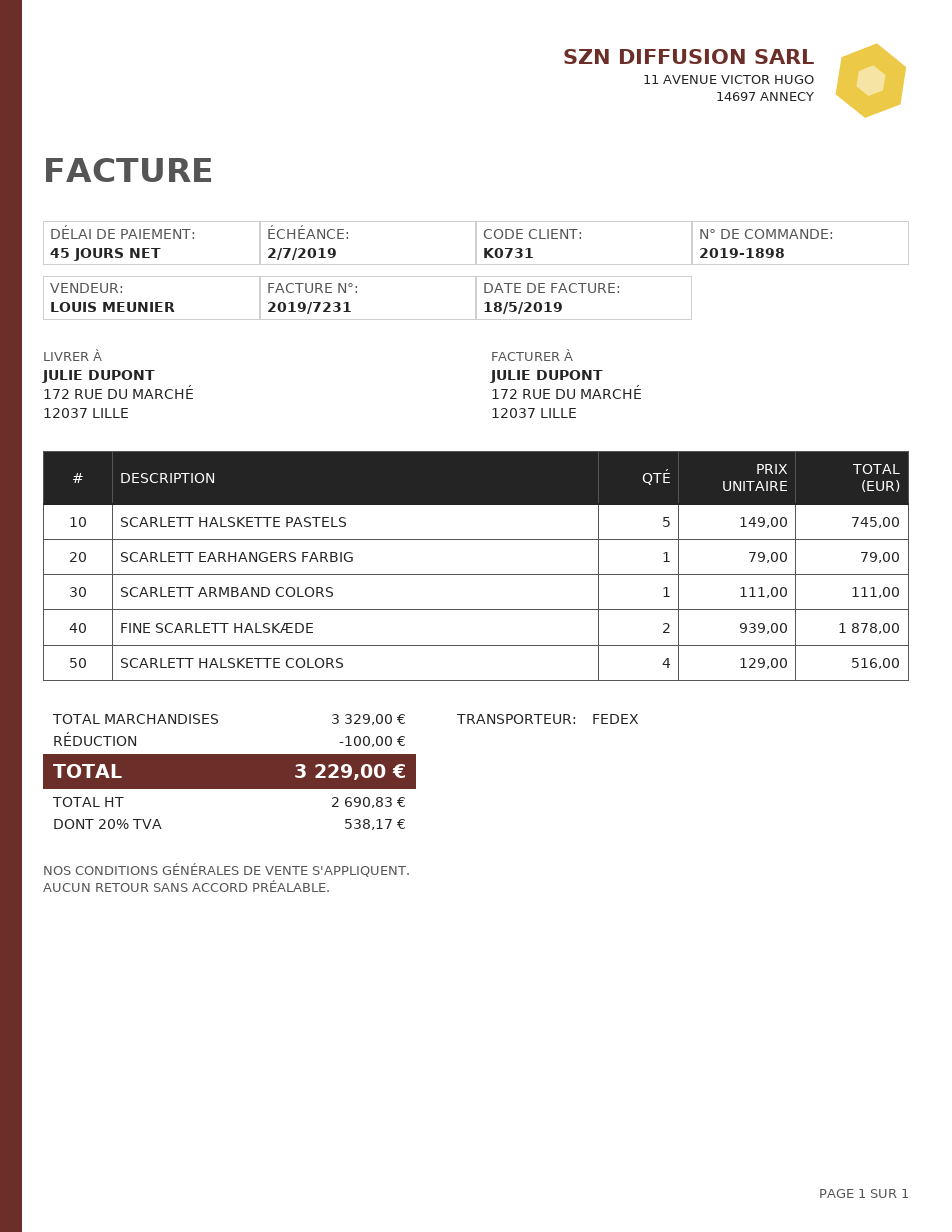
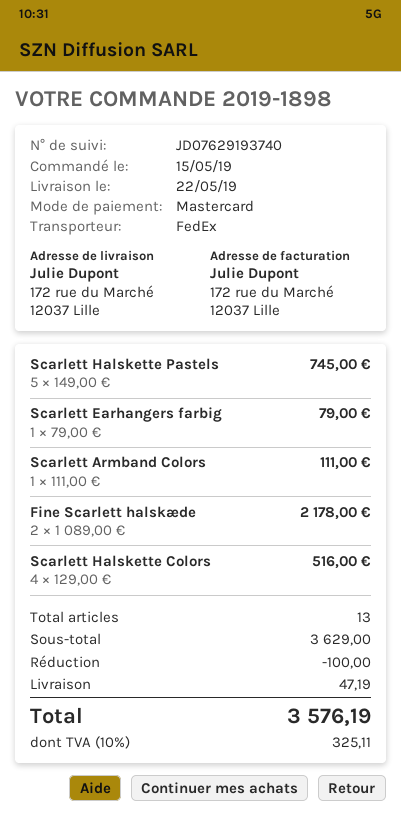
FINE SCARLETT HALSKÆDE: 2 x 939.00 = 1878.00 -> 2 x 1089.00 = 2178.00
subtotal: 3329.00 -> 3629.00
shipping: none -> 47.19
tax: 20% = 538.17 -> 10% = 325.11
total: 3229.00 -> 3576.19

